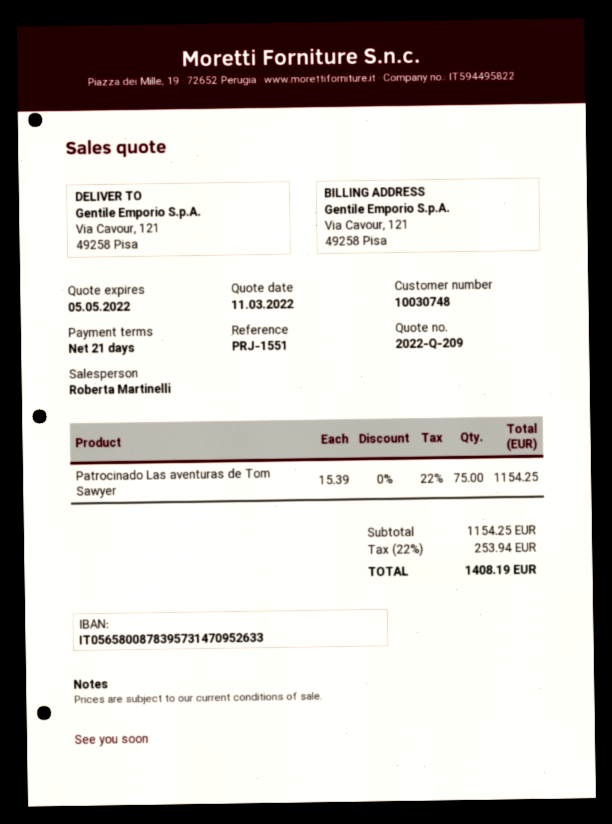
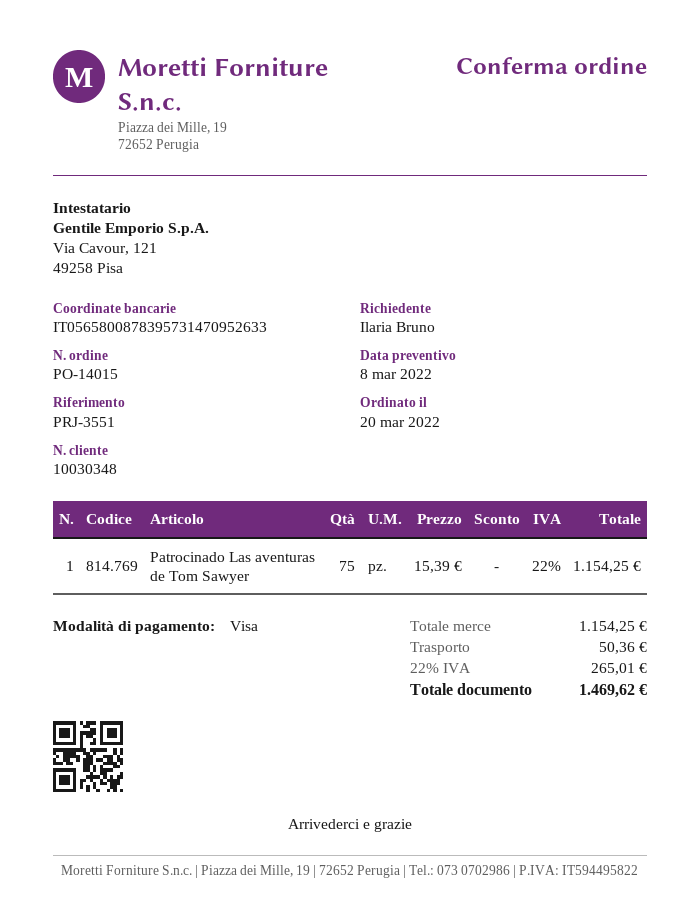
quote date: 2022-03-11 -> 2022-03-08
customer number: 10030748 -> 10030348
reference: PRJ-1551 -> PRJ-3551
shipping: none -> 50.36
tax: 22% = 253.94 -> 22% = 265.01
total: 1408.19 -> 1469.62

